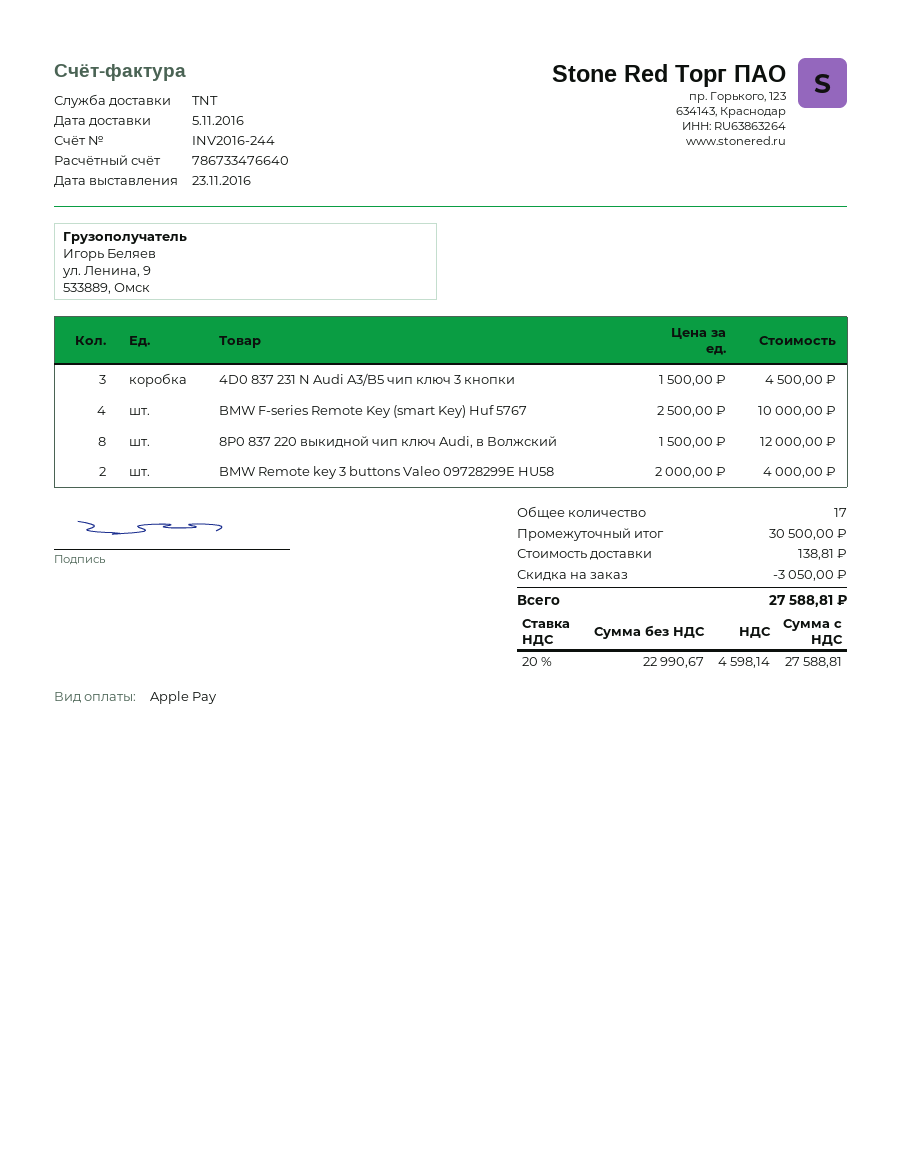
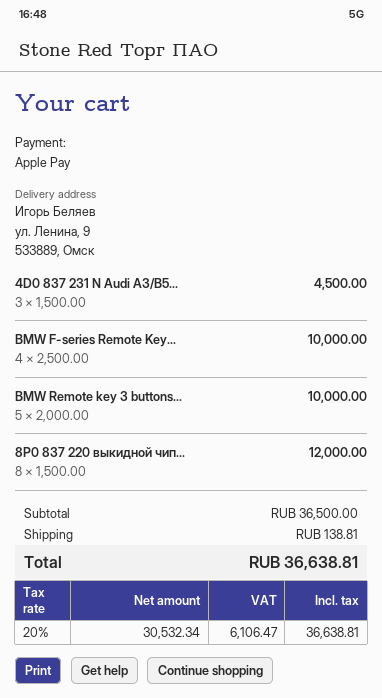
BMW Remote key 3 buttons Valeo 09728299E HU58: 2 x 2000.00 = 4000.00 -> 5 x 2000.00 = 10000.00
subtotal: 30500.00 -> 36500.00
discount: 3050.00 -> none
net: 22990.67 -> 30532.34
tax: 20% = 4598.14 -> 20% = 6106.47
total: 27588.81 -> 36638.81

